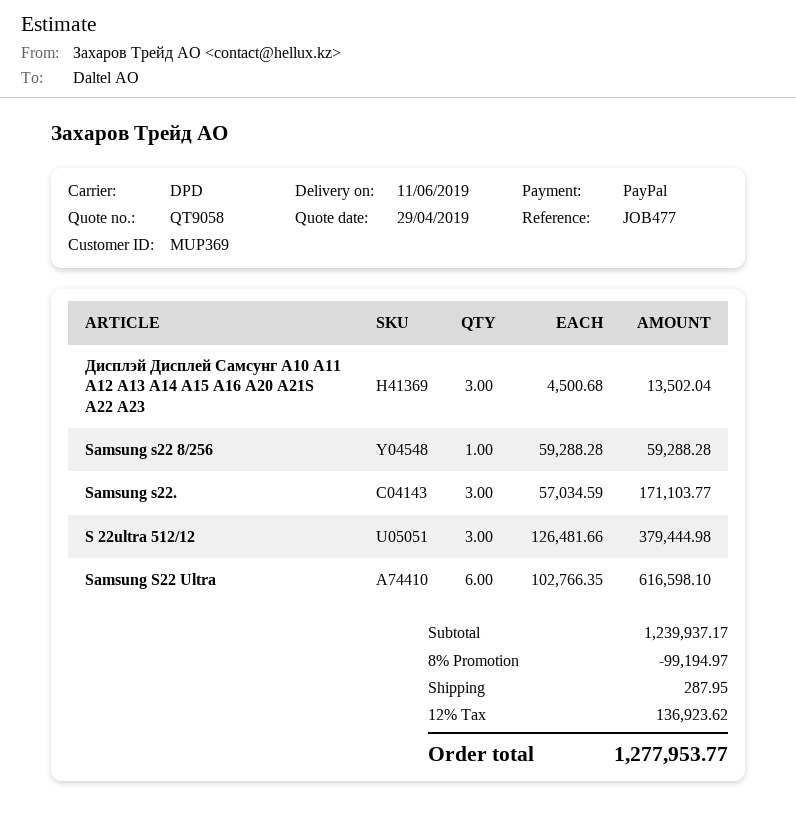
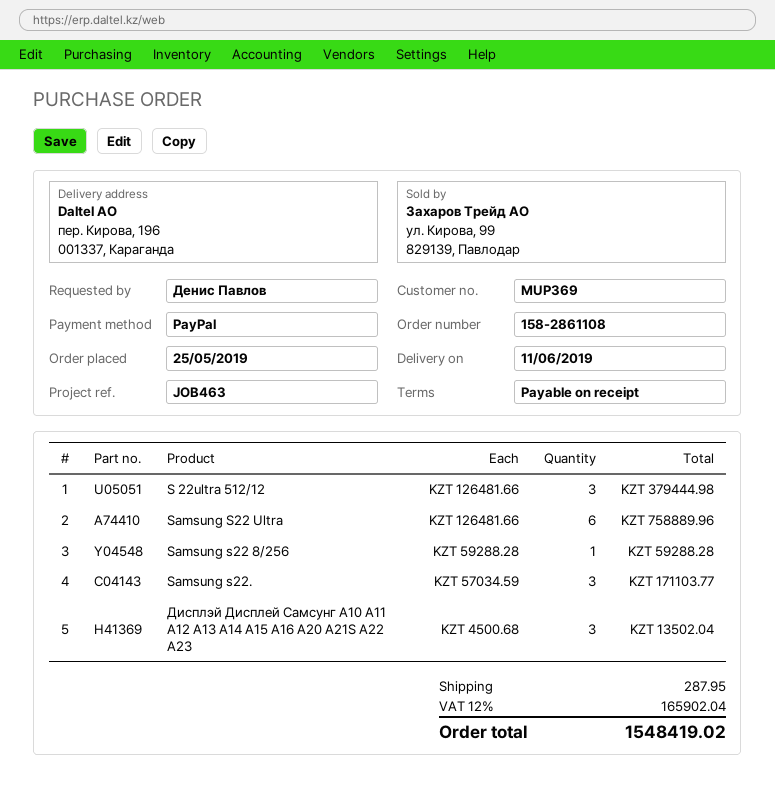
reference: JOB477 -> JOB463
Samsung S22 Ultra: 6 x 102766.35 = 616598.10 -> 6 x 126481.66 = 758889.96
discount: 8% = 99194.97 -> none
tax: 12% = 136923.62 -> 12% = 165902.04
total: 1277953.77 -> 1548419.02

